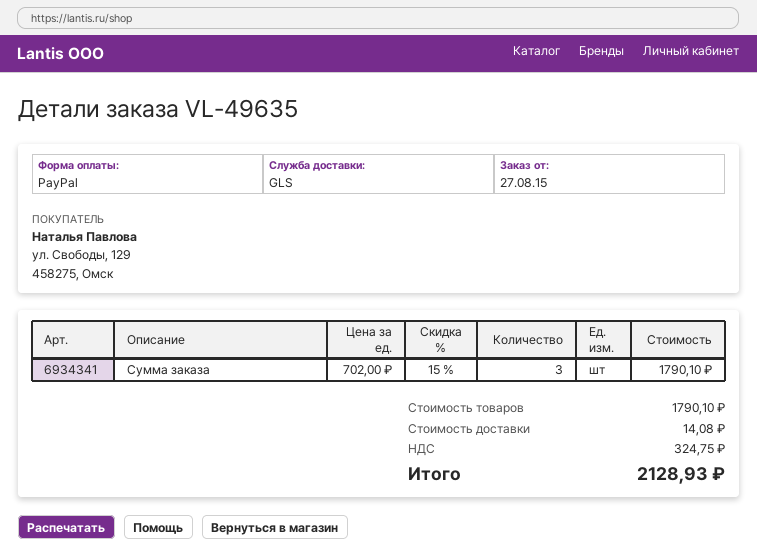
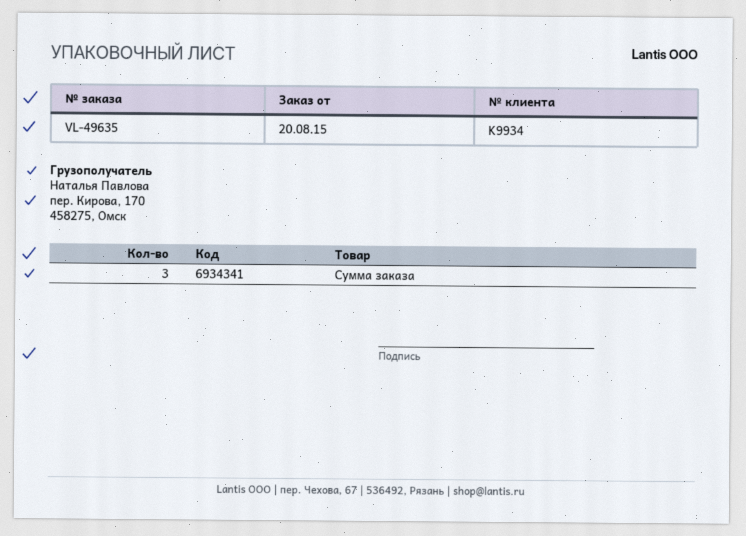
order date: 2015-08-27 -> 2015-08-20

